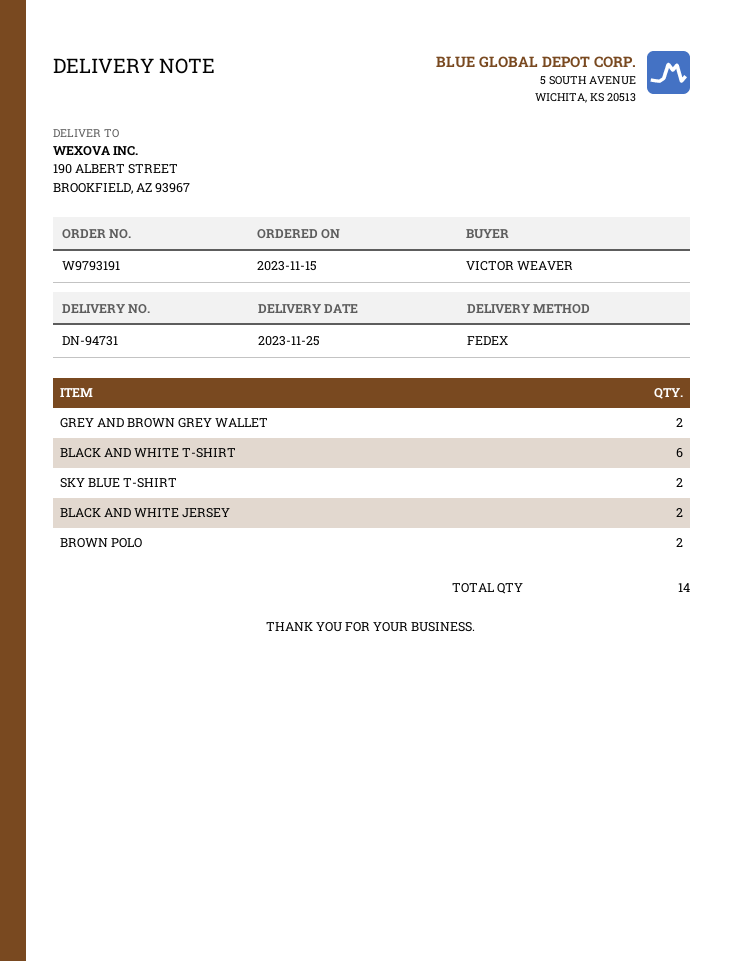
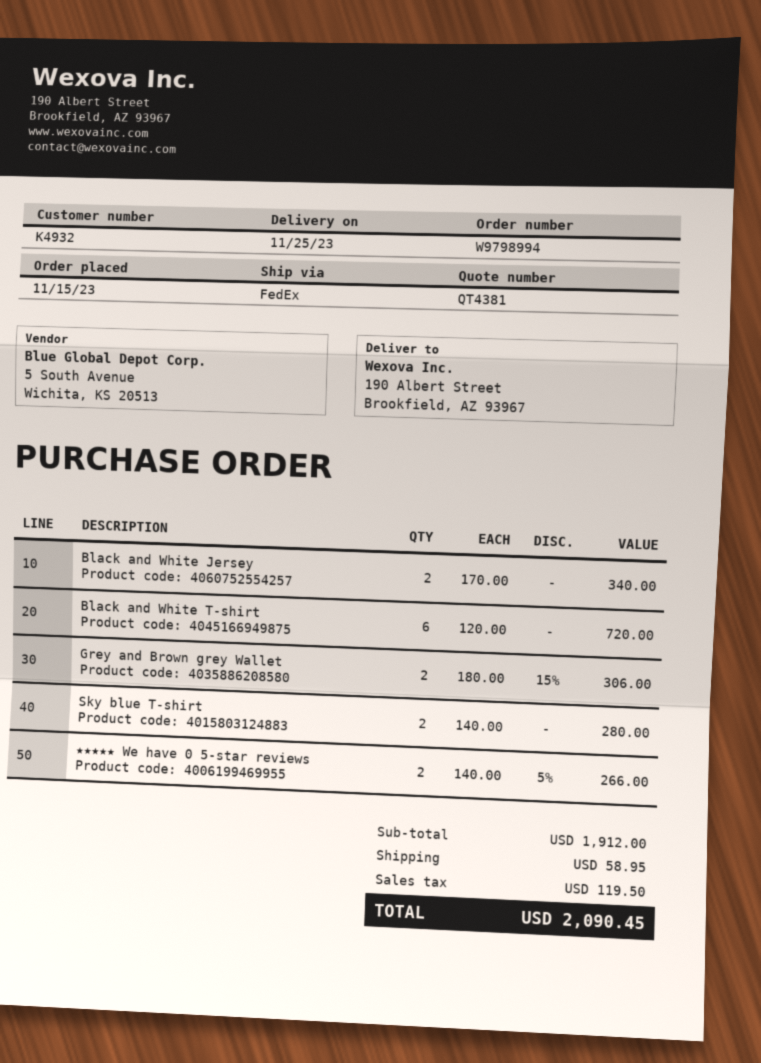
order number: W9793191 -> W9798994
BROWN POLO: 2 -> none
★★★★★ We have 0 5-star reviews: none -> 2

